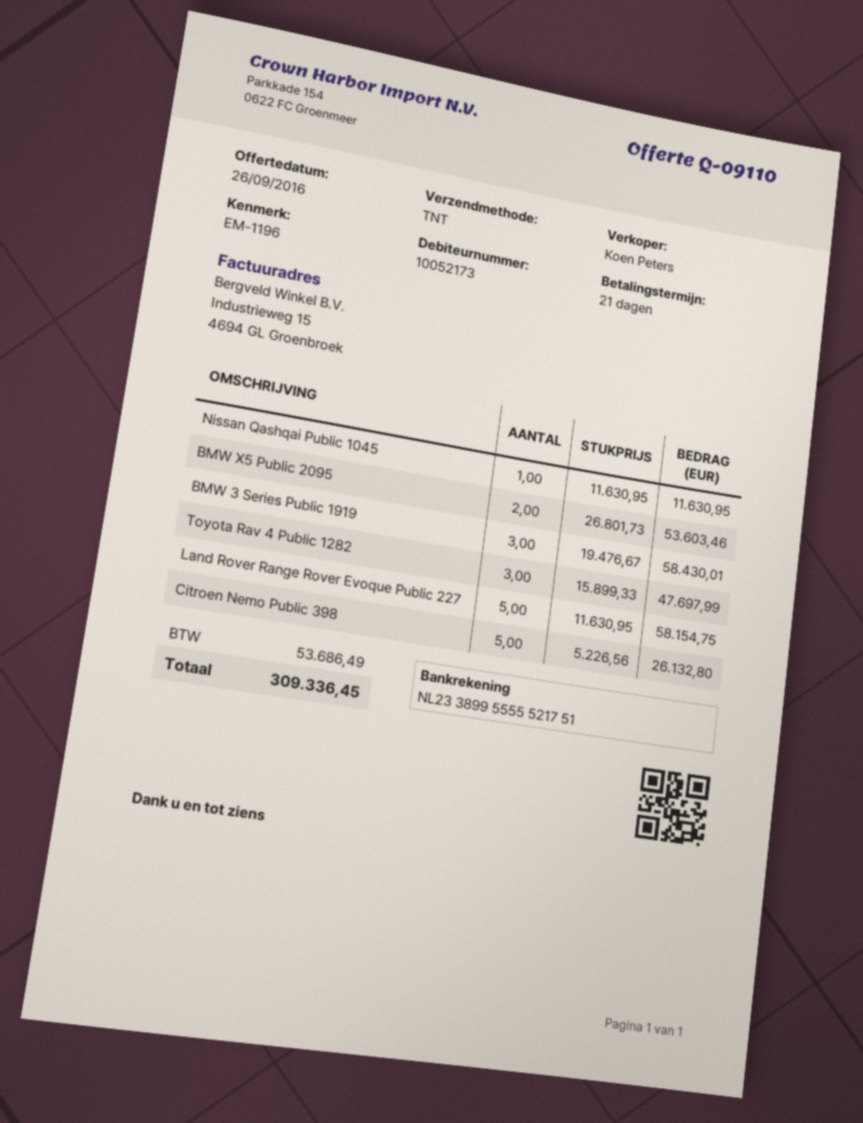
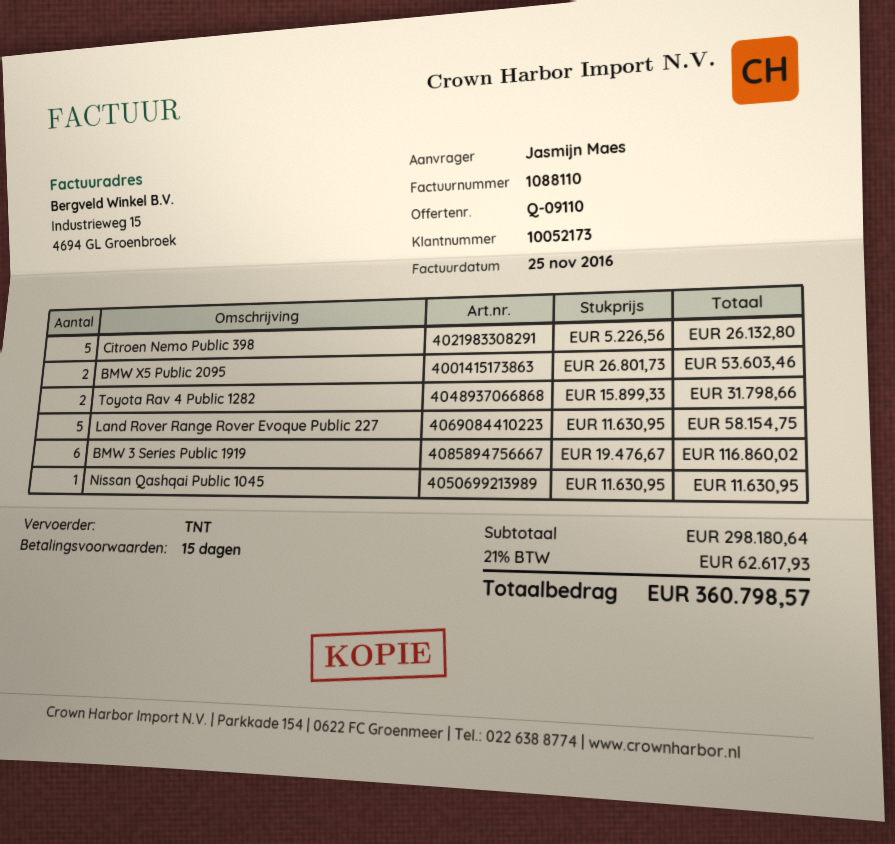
payment terms: 21 days -> 15 days
BMW 3 Series Public 1919: 3 x 19476.67 = 58430.01 -> 6 x 19476.67 = 116860.02
Toyota Rav 4 Public 1282: 3 x 15899.33 = 47697.99 -> 2 x 15899.33 = 31798.66
tax: 53686.49 -> 62617.93
total: 309336.45 -> 360798.57

